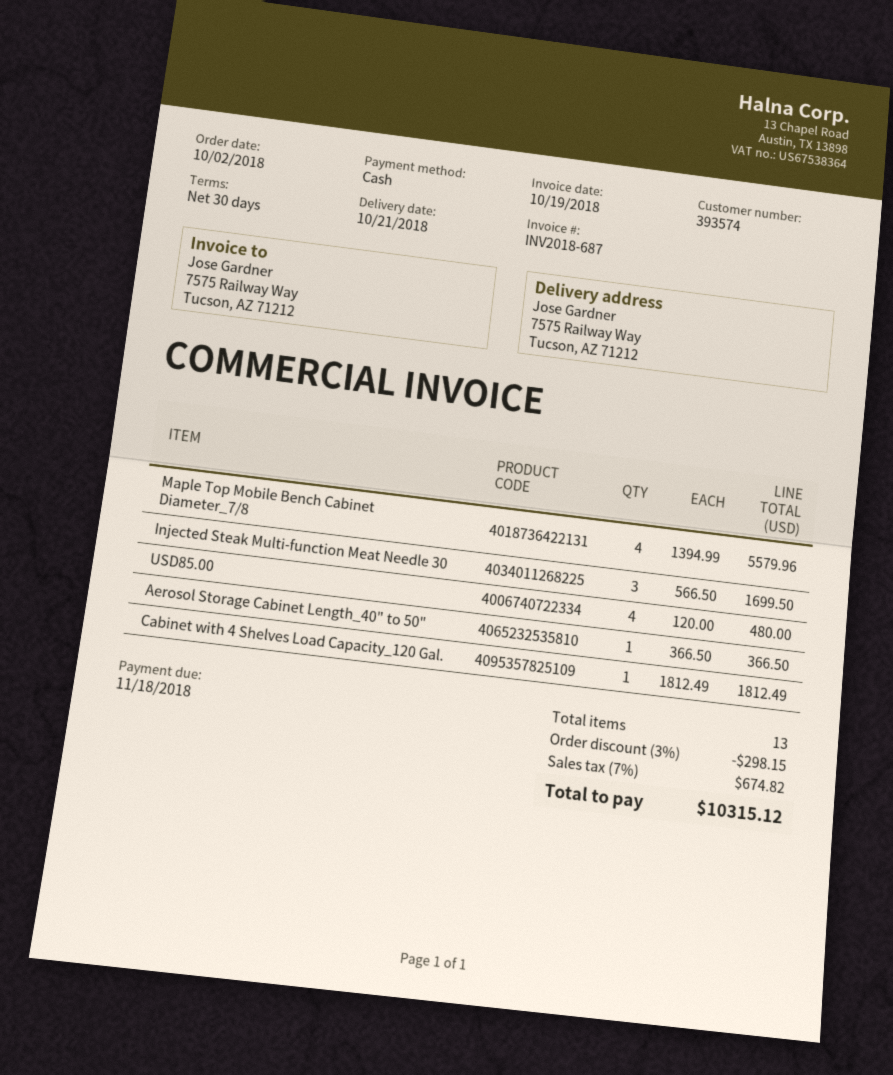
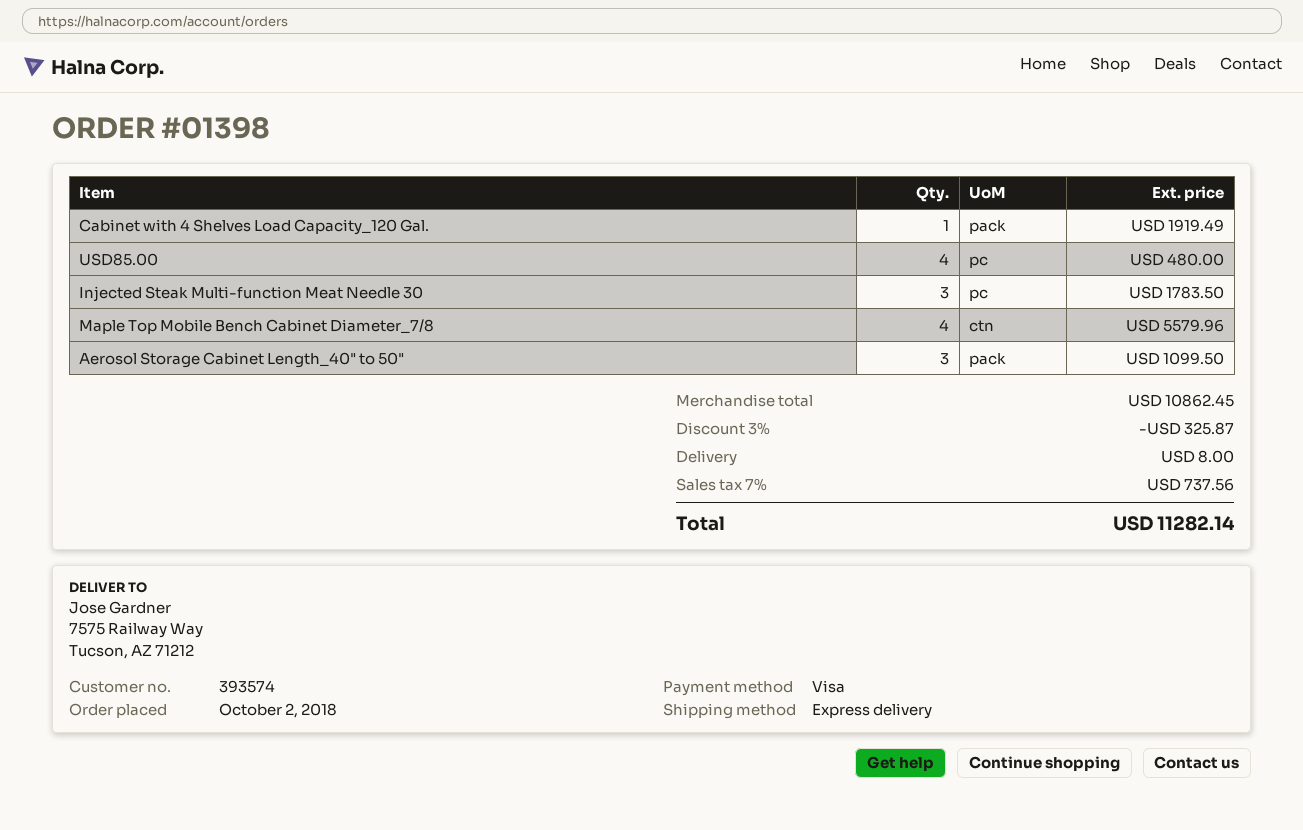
payment method: cash -> Visa
Injected Steak Multi-function Meat Needle 30: 3 for 1699.50 -> 3 for 1783.50
Aerosol Storage Cabinet Length_40" to 50": 1 for 366.50 -> 3 for 1099.50
Cabinet with 4 Shelves Load Capacity_120 Gal.: 1 for 1812.49 -> 1 for 1919.49
discount: 3% = 298.15 -> 3% = 325.87
shipping: none -> 8.00
tax: 7% = 674.82 -> 7% = 737.56
total: 10315.12 -> 11282.14

